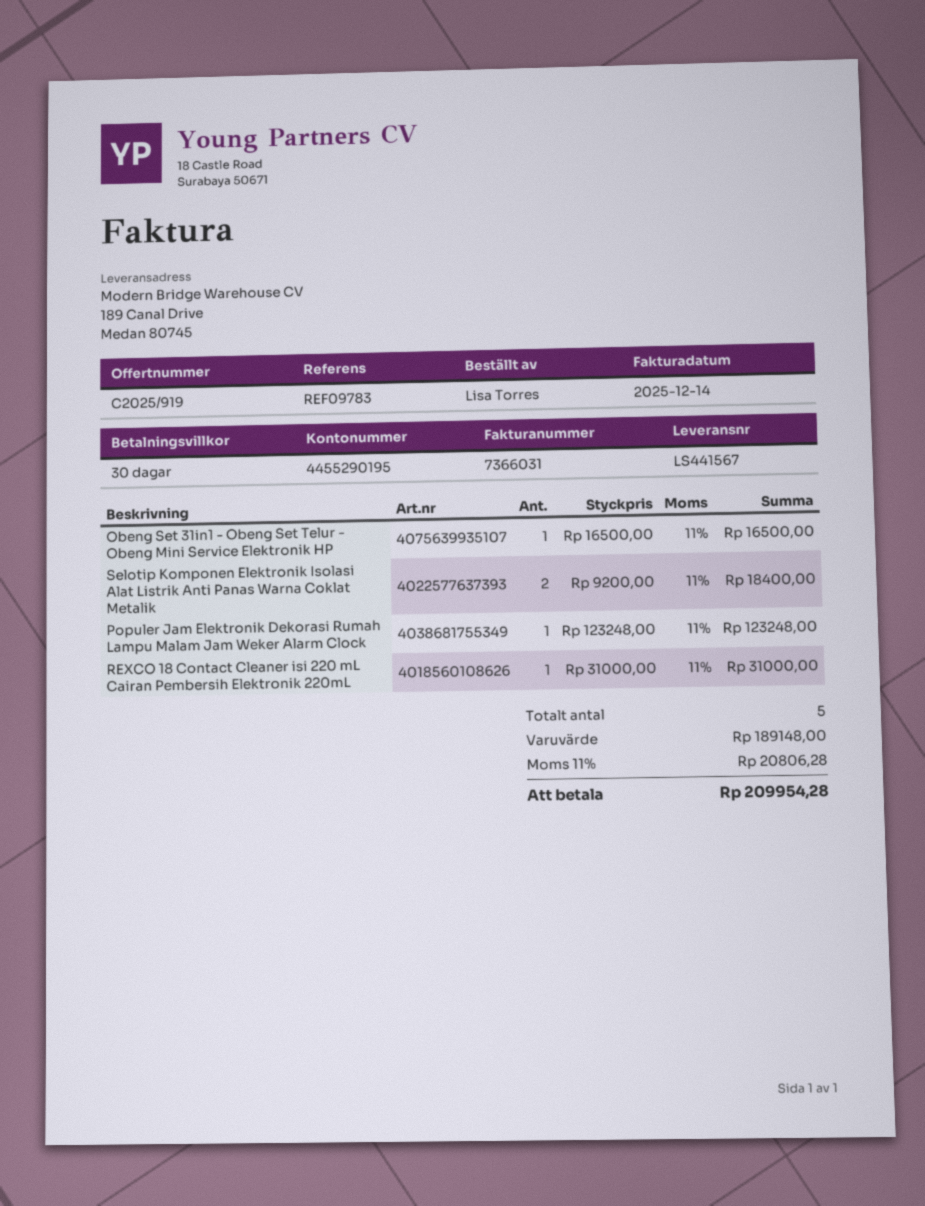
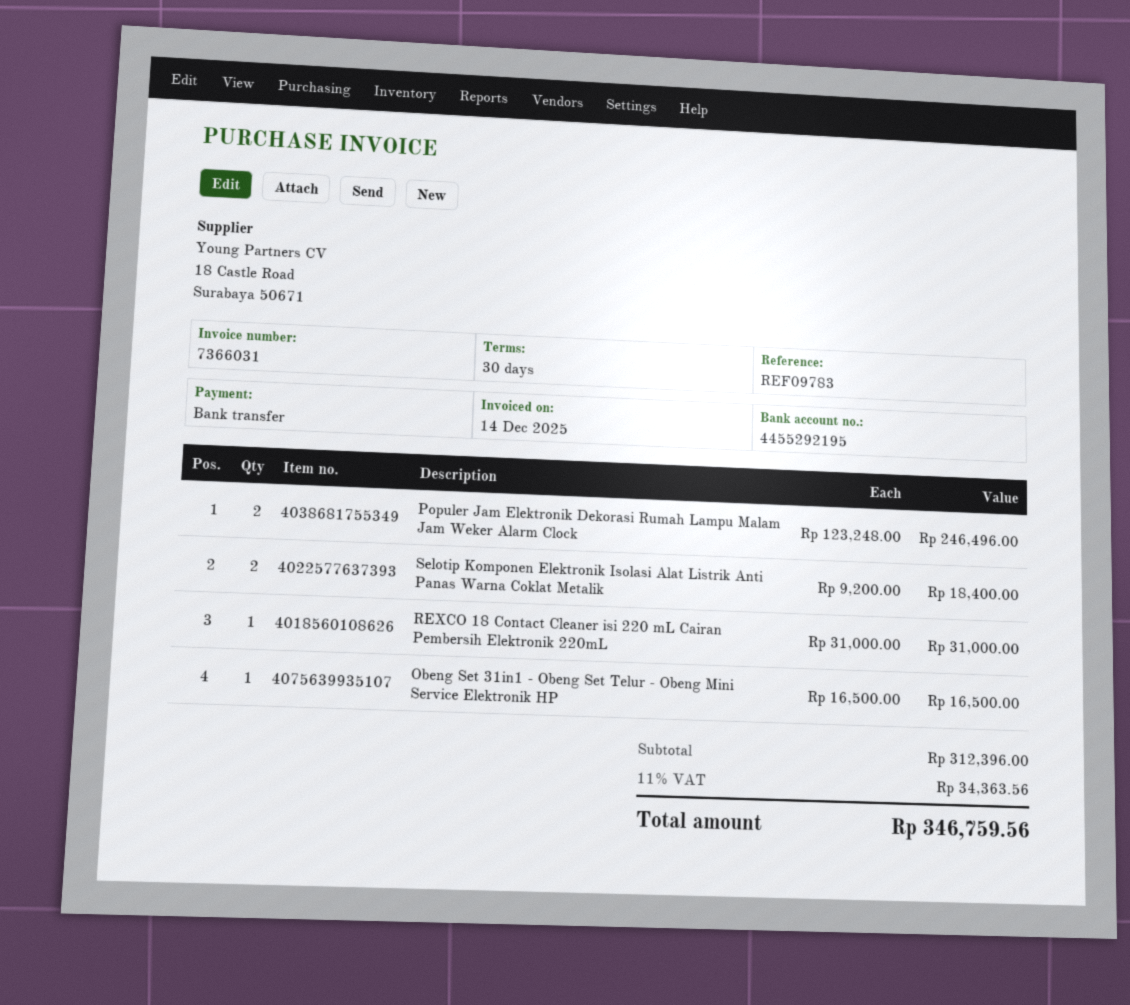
bank account: 4455290195 -> 4455292195
Populer Jam Elektronik Dekorasi Rumah Lampu Malam Jam Weker Alarm Clock: 1 x 123248.00 = 123248.00 -> 2 x 123248.00 = 246496.00
subtotal: 189148.00 -> 312396.00
tax: 11% = 20806.28 -> 11% = 34363.56
total: 209954.28 -> 346759.56

